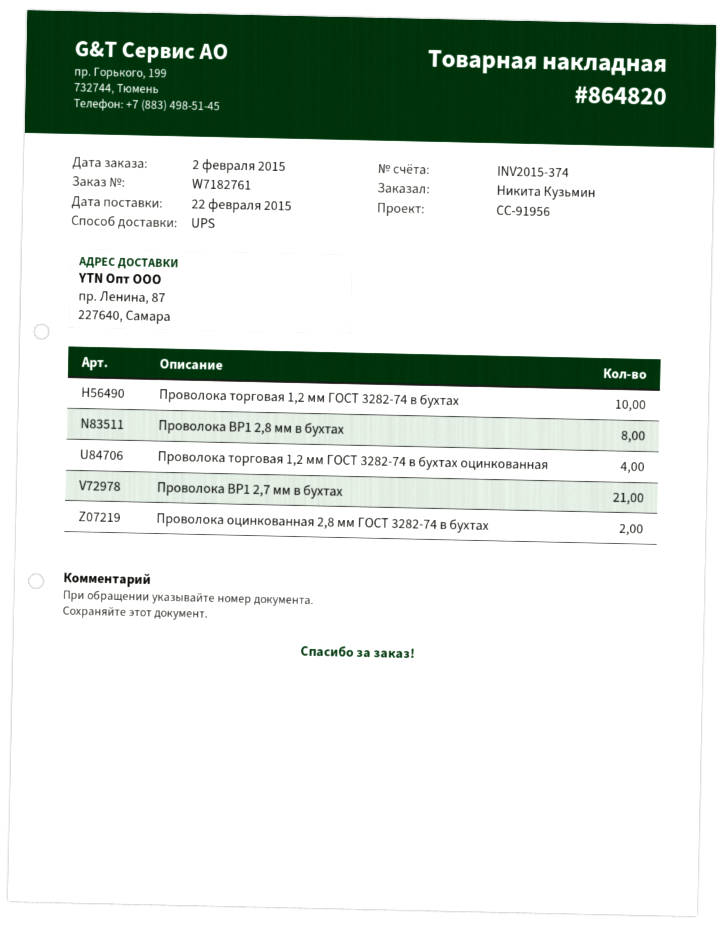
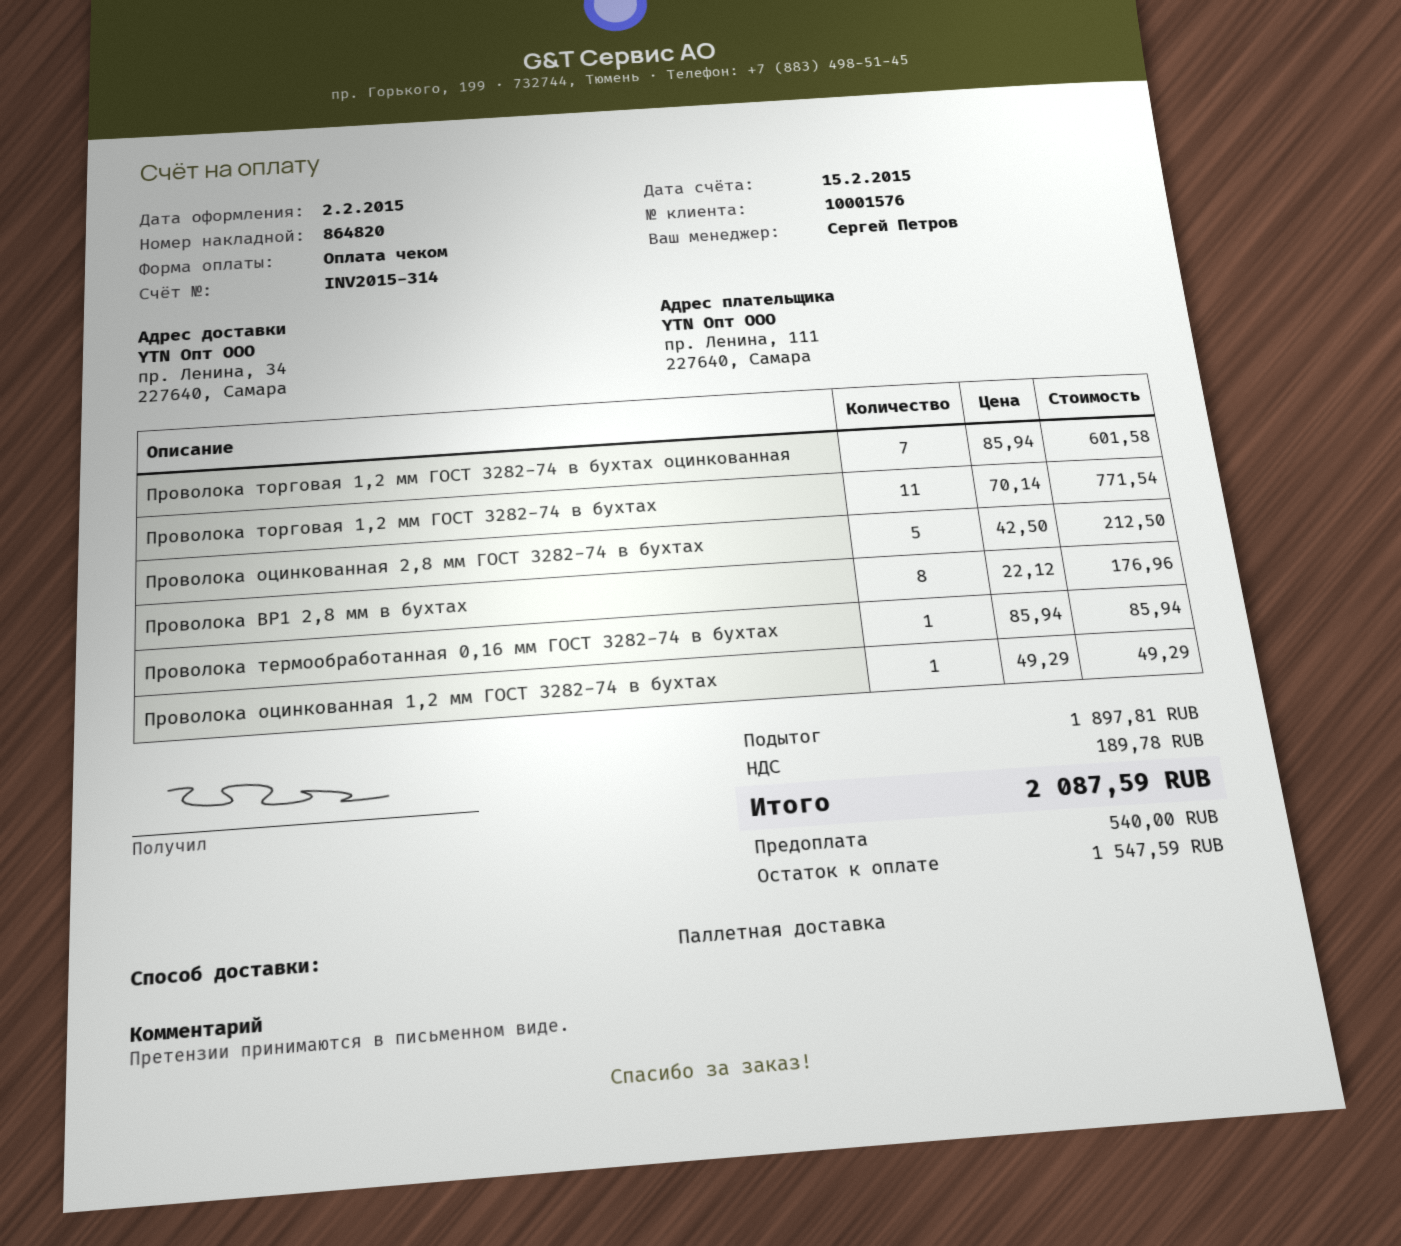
invoice number: INV2015-374 -> INV2015-314
shipping method: UPS -> pallet freight
ship to: пр. Ленина, 87, 227640, Самара -> пр. Ленина, 34, 227640, Самара
Проволока торговая 1,2 мм ГОСТ 3282-74 в бухтах: 10 -> 11
Проволока торговая 1,2 мм ГОСТ 3282-74 в бухтах оцинкованная: 4 -> 7
Проволока ВР1 2,7 мм в бухтах: 21 -> none
Проволока оцинкованная 2,8 мм ГОСТ 3282-74 в бухтах: 2 -> 5
Проволока термообработанная 0,16 мм ГОСТ 3282-74 в бухтах: none -> 1
Проволока оцинкованная 1,2 мм ГОСТ 3282-74 в бухтах: none -> 1

